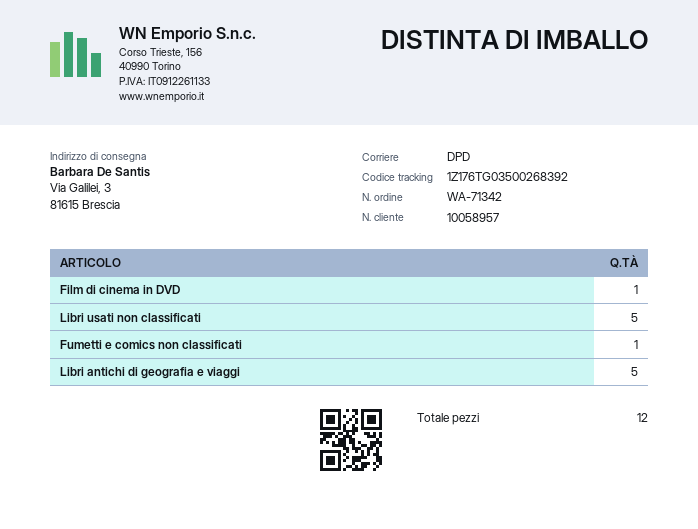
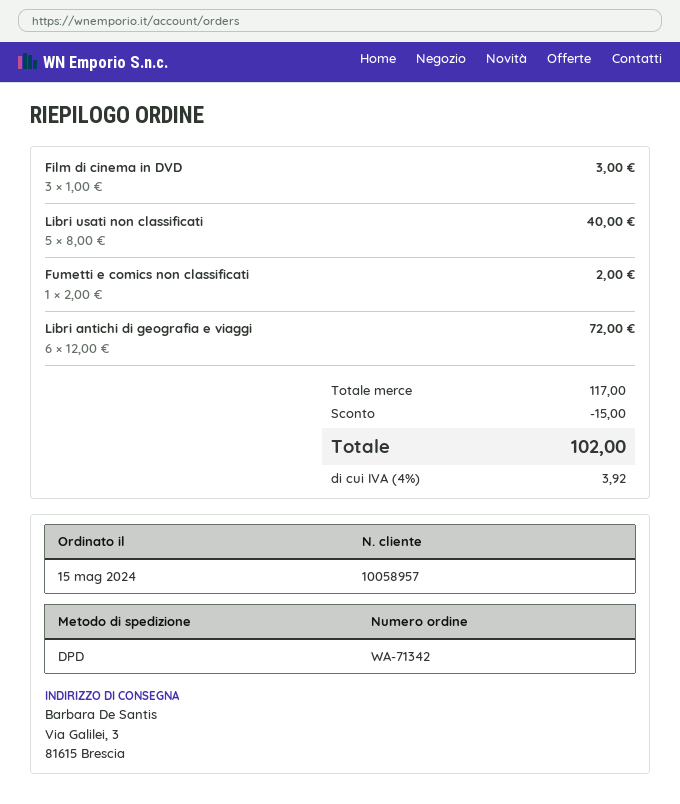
Film di cinema in DVD: 1 -> 3
Libri antichi di geografia e viaggi: 5 -> 6

